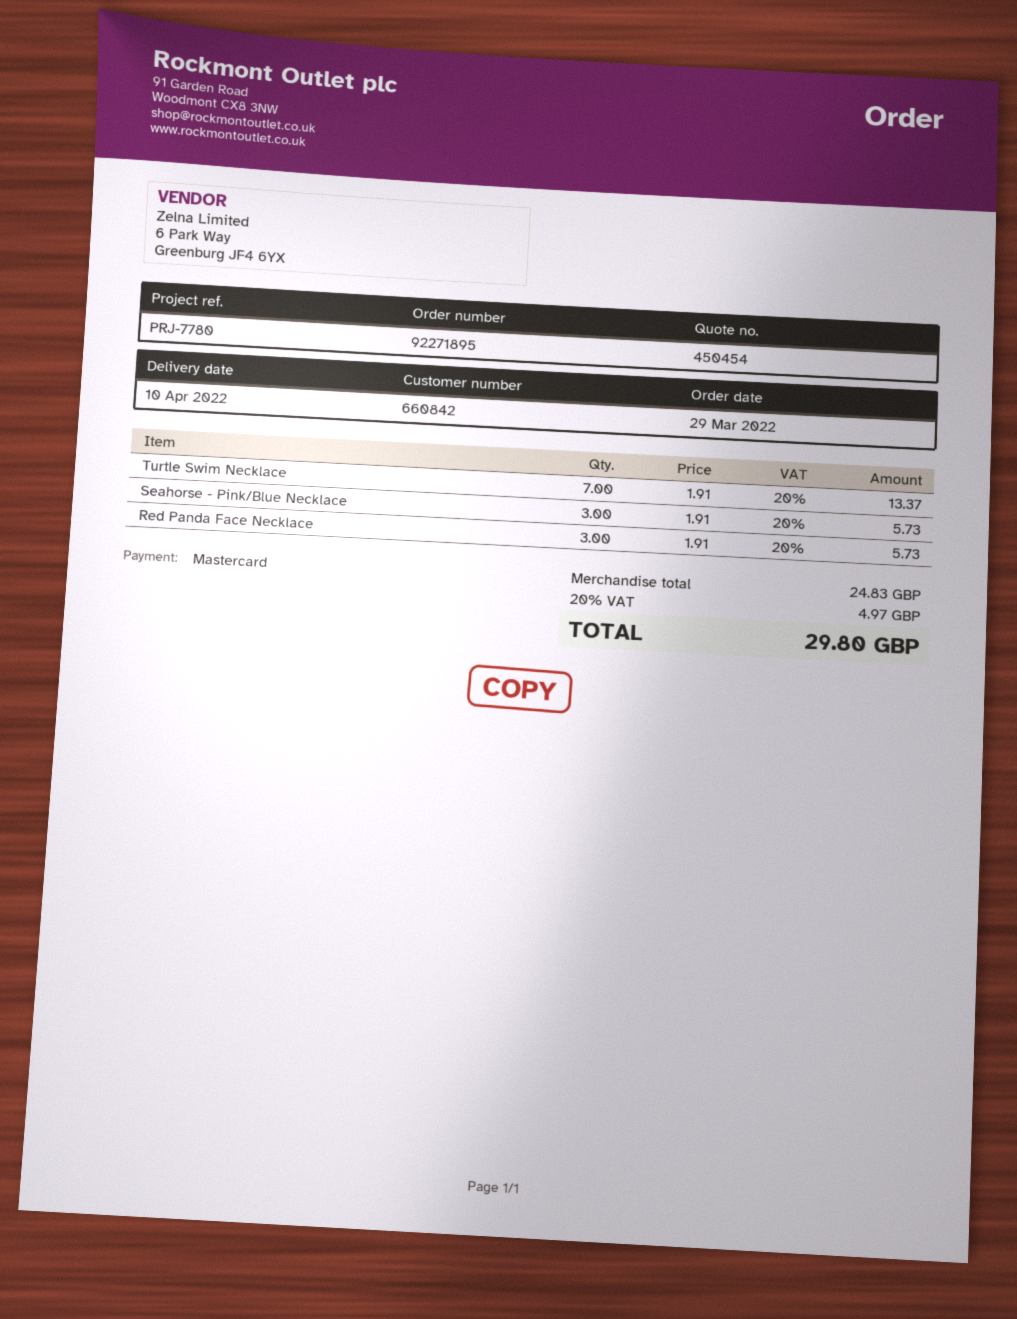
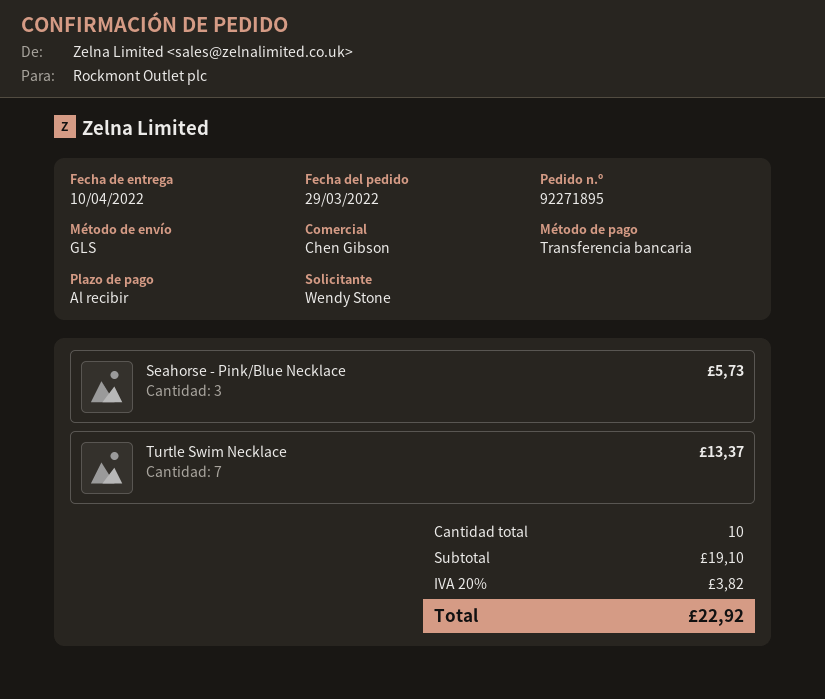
payment method: Mastercard -> bank transfer
Red Panda Face Necklace: 3 for 5.73 -> none
subtotal: 24.83 -> 19.10
tax: 20% = 4.97 -> 20% = 3.82
total: 29.80 -> 22.92

